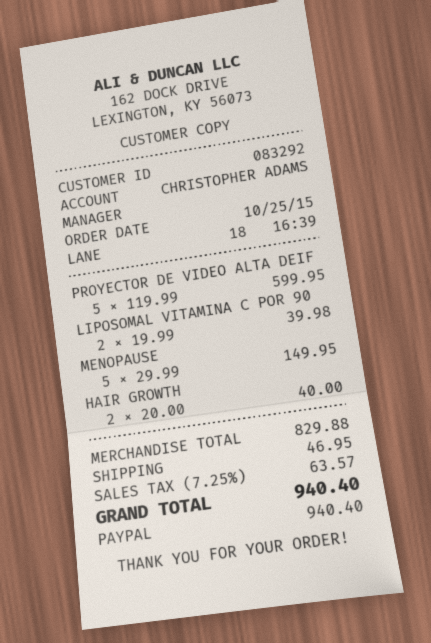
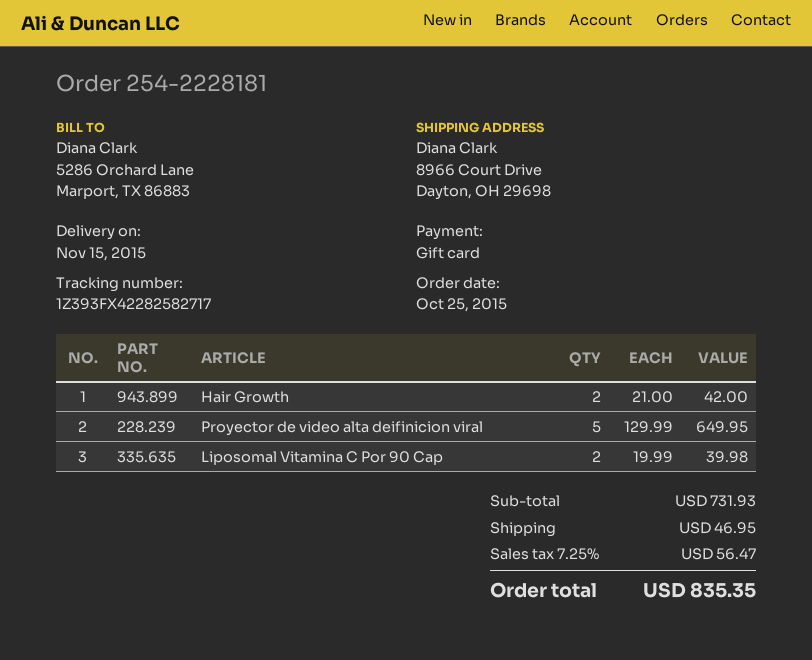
payment method: PayPal -> gift card
PROYECTOR DE VIDEO ALTA DEIF: 5 x 119.99 = 599.95 -> 5 x 129.99 = 649.95
MENOPAUSE: 5 x 29.99 = 149.95 -> none
HAIR GROWTH: 2 x 20.00 = 40.00 -> 2 x 21.00 = 42.00
subtotal: 829.88 -> 731.93
tax: 7.25% = 63.57 -> 7.25% = 56.47
total: 940.40 -> 835.35

